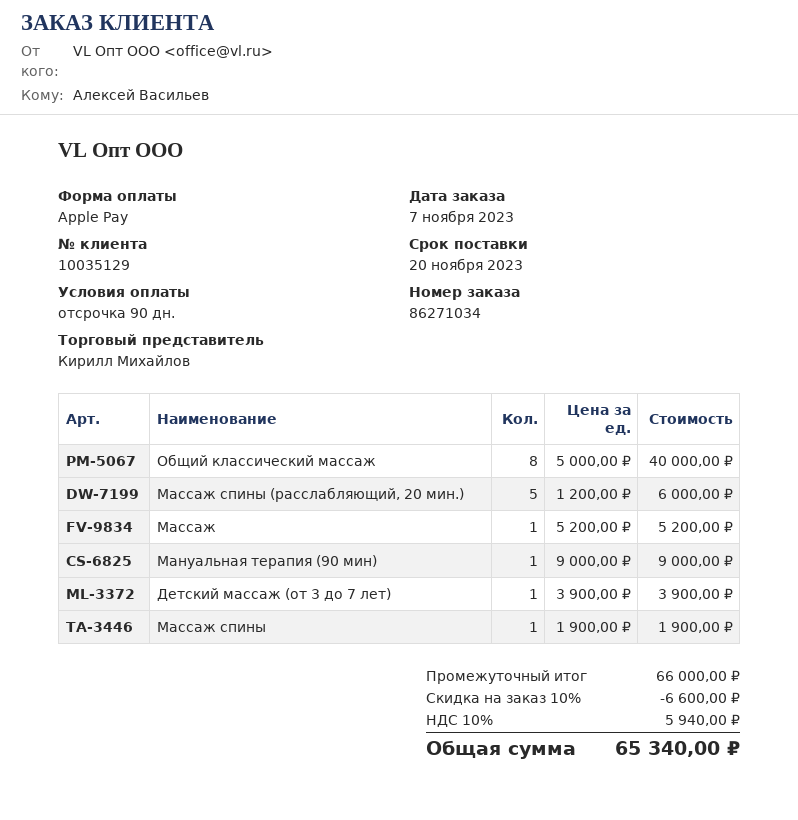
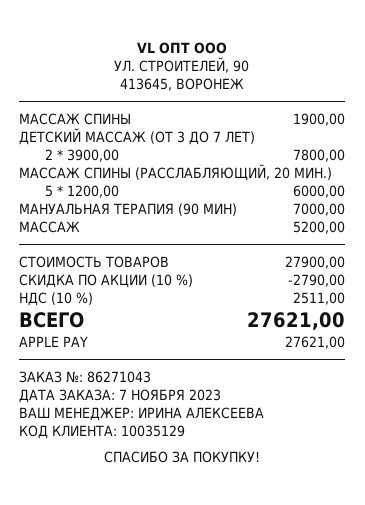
order number: 86271034 -> 86271043
sales rep: Кирилл Михайлов -> ИРИНА АЛЕКСЕЕВА
Общий классический массаж: 8 x 5000.00 = 40000.00 -> none
Мануальная терапия (90 мин): 1 x 9000.00 = 9000.00 -> 1 x 7000.00 = 7000.00
Детский массаж (от 3 до 7 лет): 1 x 3900.00 = 3900.00 -> 2 x 3900.00 = 7800.00
subtotal: 66000.00 -> 27900.00
discount: 10% = 6600.00 -> 10% = 2790.00
tax: 10% = 5940.00 -> 10% = 2511.00
total: 65340.00 -> 27621.00

